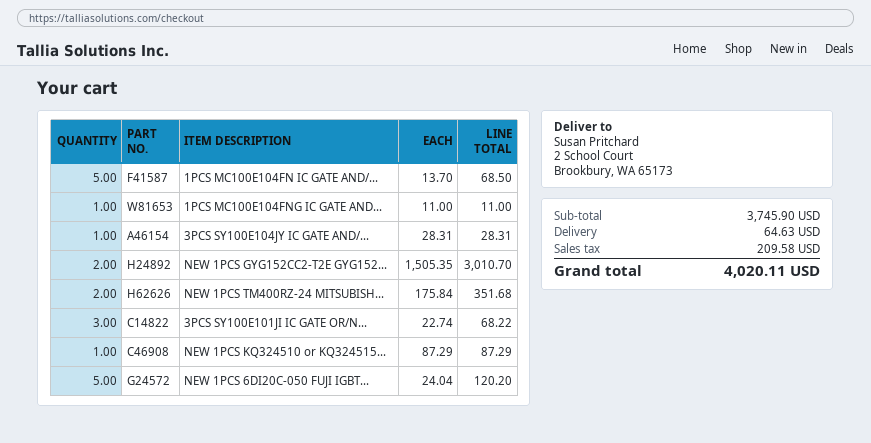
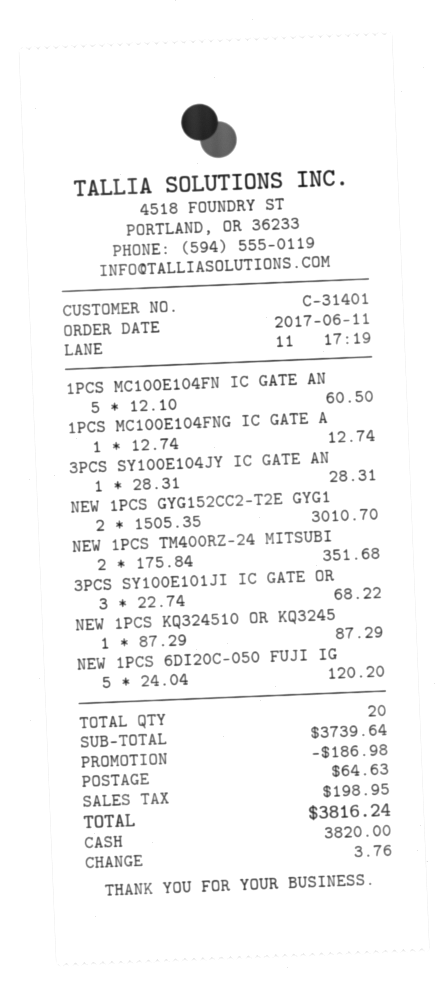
1PCS MC100E104FN IC GATE AND/...: 5 x 13.70 = 68.50 -> 5 x 12.10 = 60.50
1PCS MC100E104FNG IC GATE AND...: 1 x 11.00 = 11.00 -> 1 x 12.74 = 12.74
subtotal: 3745.90 -> 3739.64
discount: none -> 186.98
tax: 209.58 -> 198.95
total: 4020.11 -> 3816.24

